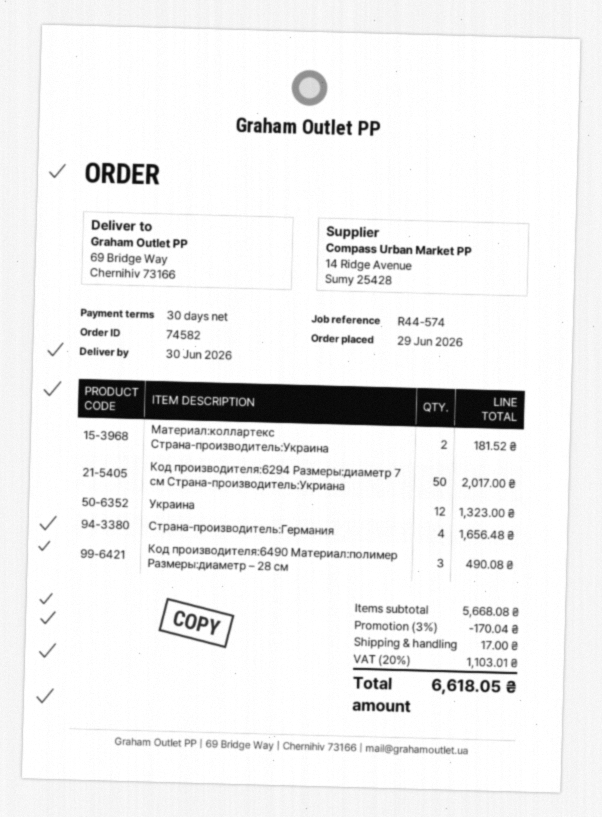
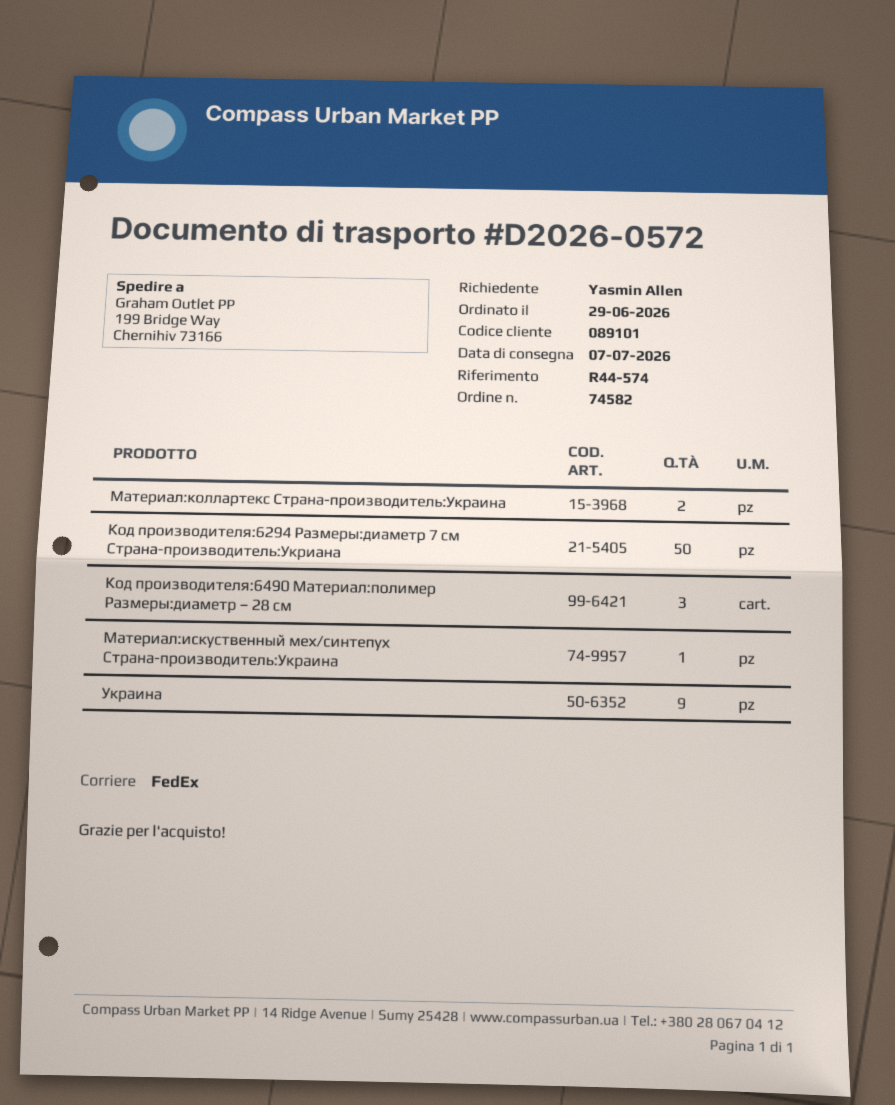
delivery date: 2026-06-30 -> 2026-07-07
ship to: 69 Bridge Way, Chernihiv 73166 -> 199 Bridge Way, Chernihiv 73166
Украина: 12 -> 9
Страна-производитель:Германия: 4 -> none
Материал:искуственный мех/синтепух Страна-производитель:Украина: none -> 1

